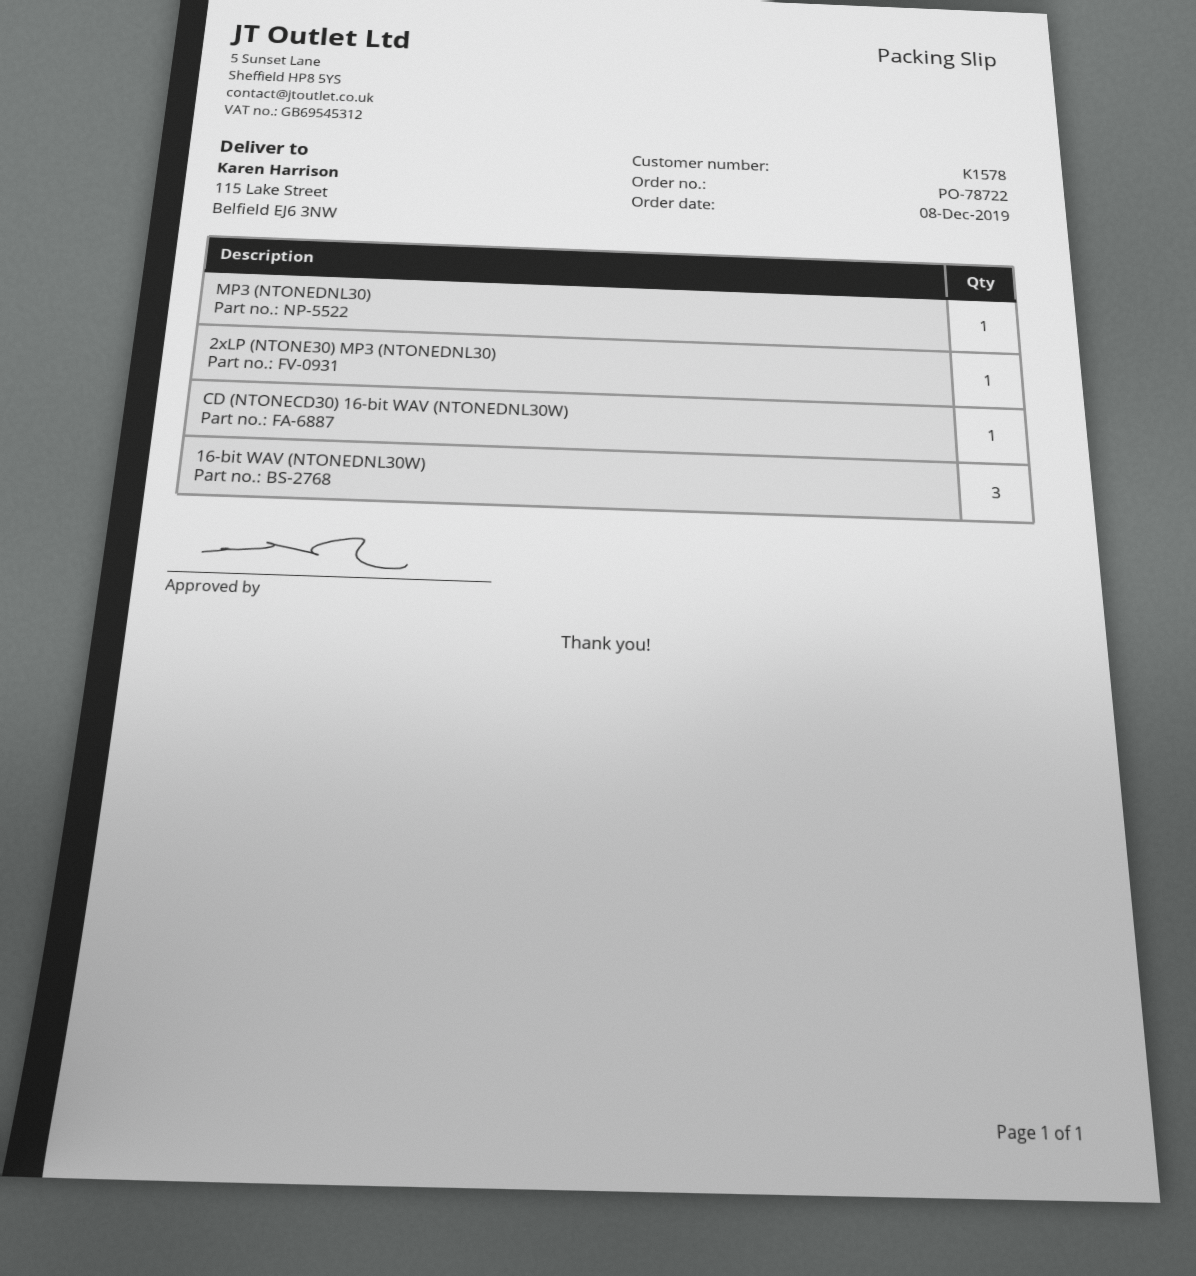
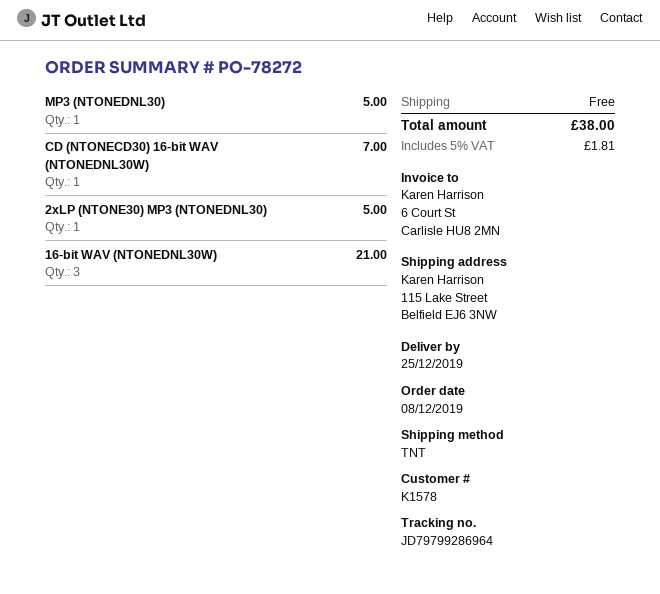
order number: PO-78722 -> PO-78272

